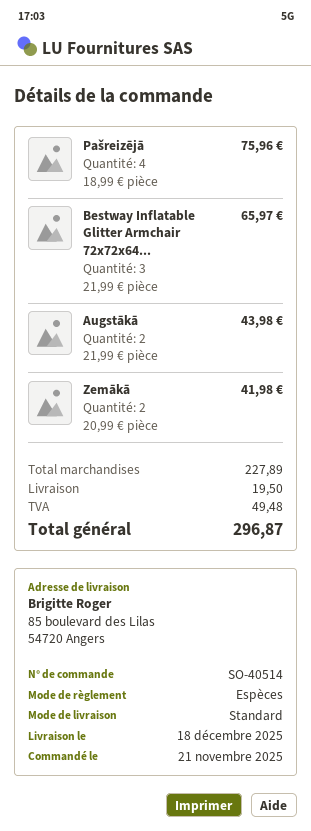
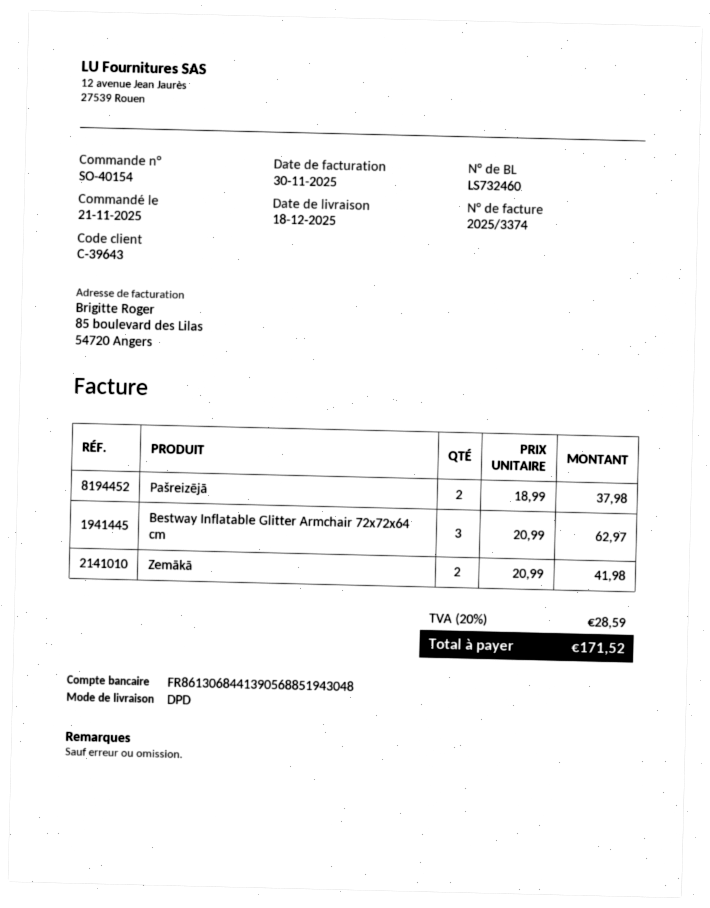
order number: SO-40514 -> SO-40154
shipping method: standard -> DPD
Pašreizējā: 4 x 18.99 = 75.96 -> 2 x 18.99 = 37.98
Bestway Inflatable Glitter Armchair 72x72x64...: 3 x 21.99 = 65.97 -> 3 x 20.99 = 62.97
Augstākā: 2 x 21.99 = 43.98 -> none
shipping: 19.50 -> none
tax: 49.48 -> 28.59
total: 296.87 -> 171.52

